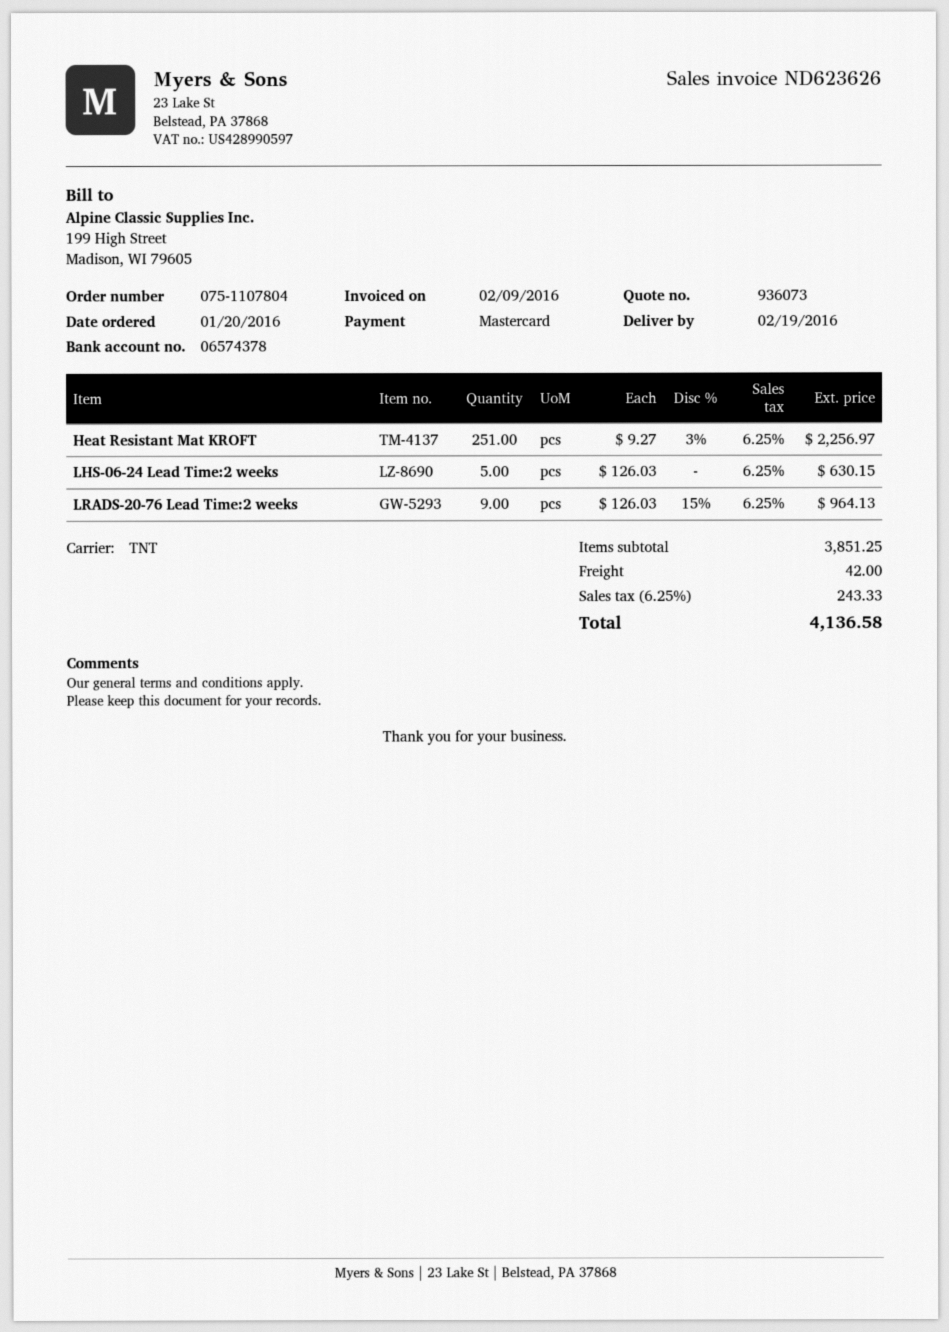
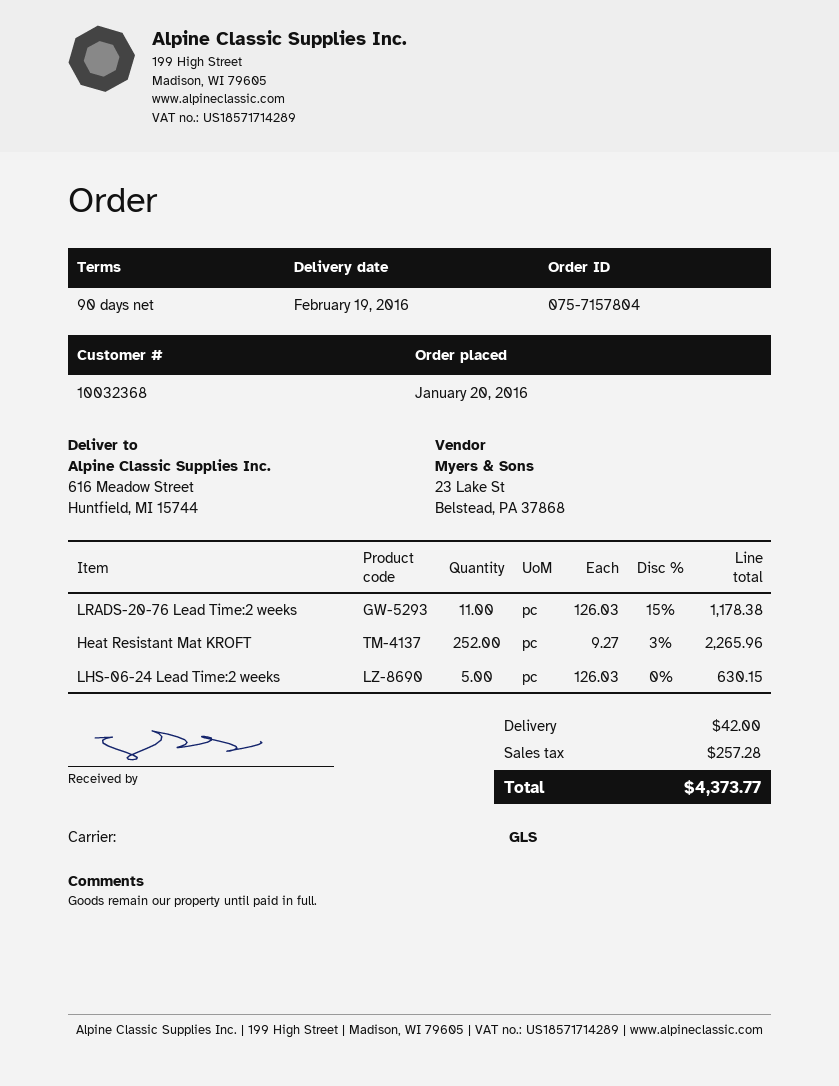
order number: 075-1107804 -> 075-7157804
shipping method: TNT -> GLS
Heat Resistant Mat KROFT: 251 x 9.27 - 3% = 2256.97 -> 252 x 9.27 - 3% = 2265.96
LRADS-20-76 Lead Time:2 weeks: 9 x 126.03 - 15% = 964.13 -> 11 x 126.03 - 15% = 1178.38
tax: 243.33 -> 257.28
total: 4136.58 -> 4373.77

